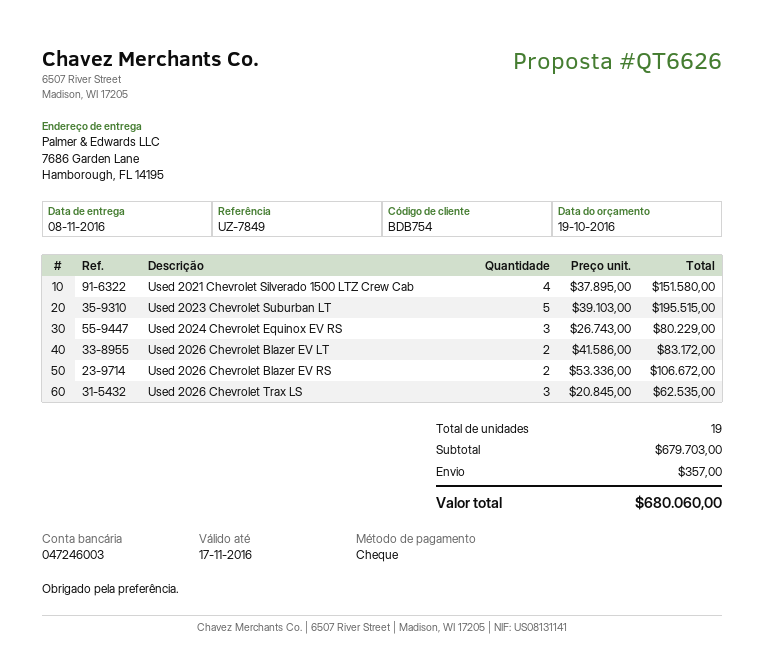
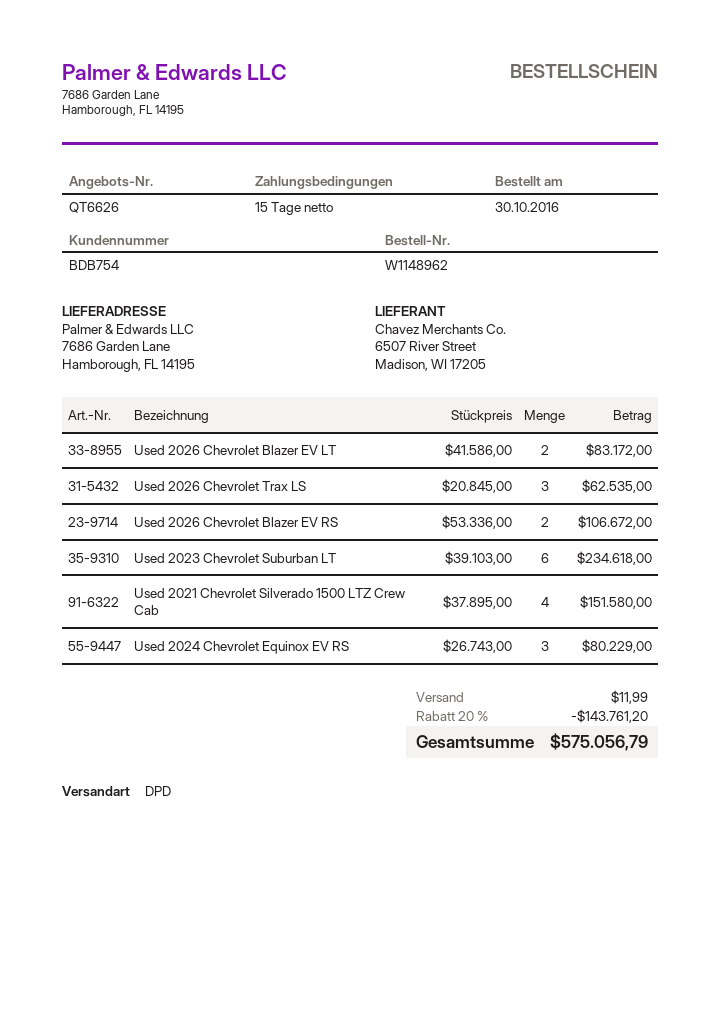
Used 2023 Chevrolet Suburban LT: 5 x 39103.00 = 195515.00 -> 6 x 39103.00 = 234618.00
discount: none -> 20% = 143761.20
shipping: 357.00 -> 11.99
total: 680060.00 -> 575056.79

